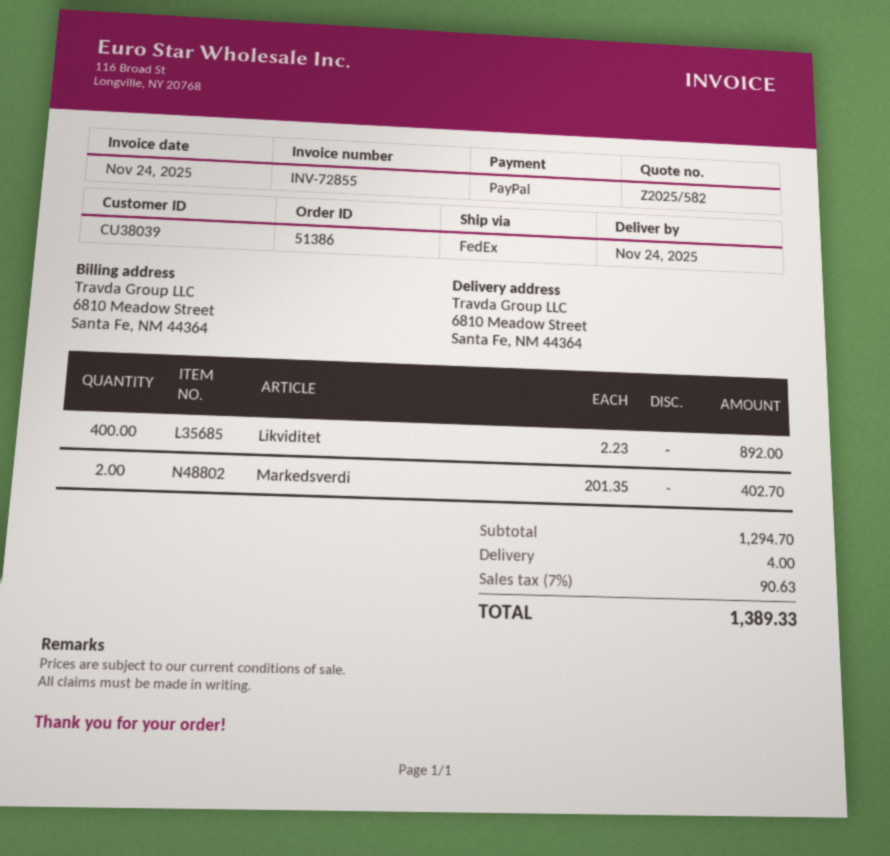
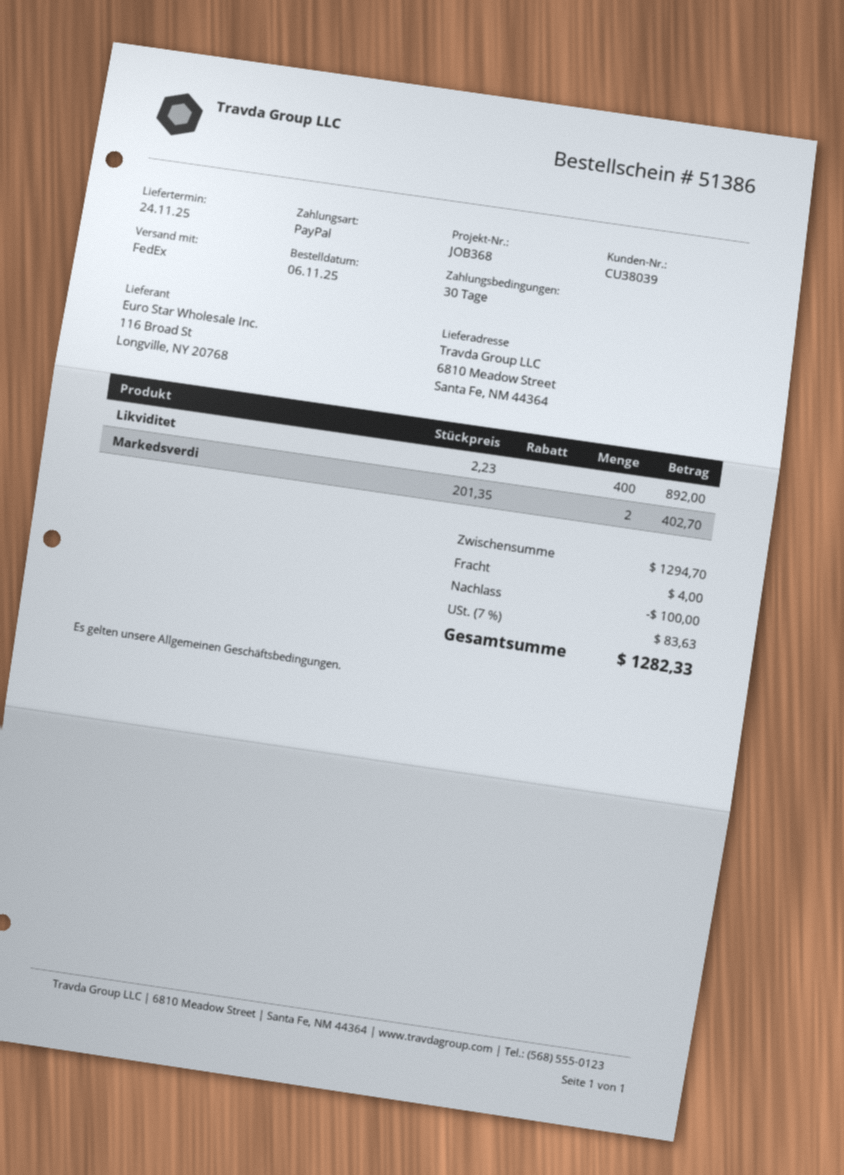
discount: none -> 100.00
tax: 7% = 90.63 -> 7% = 83.63
total: 1389.33 -> 1282.33

